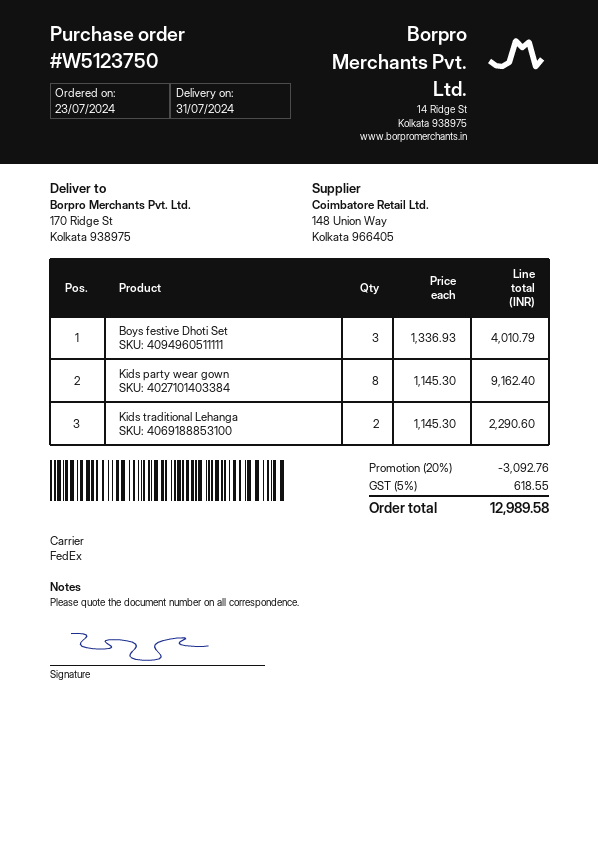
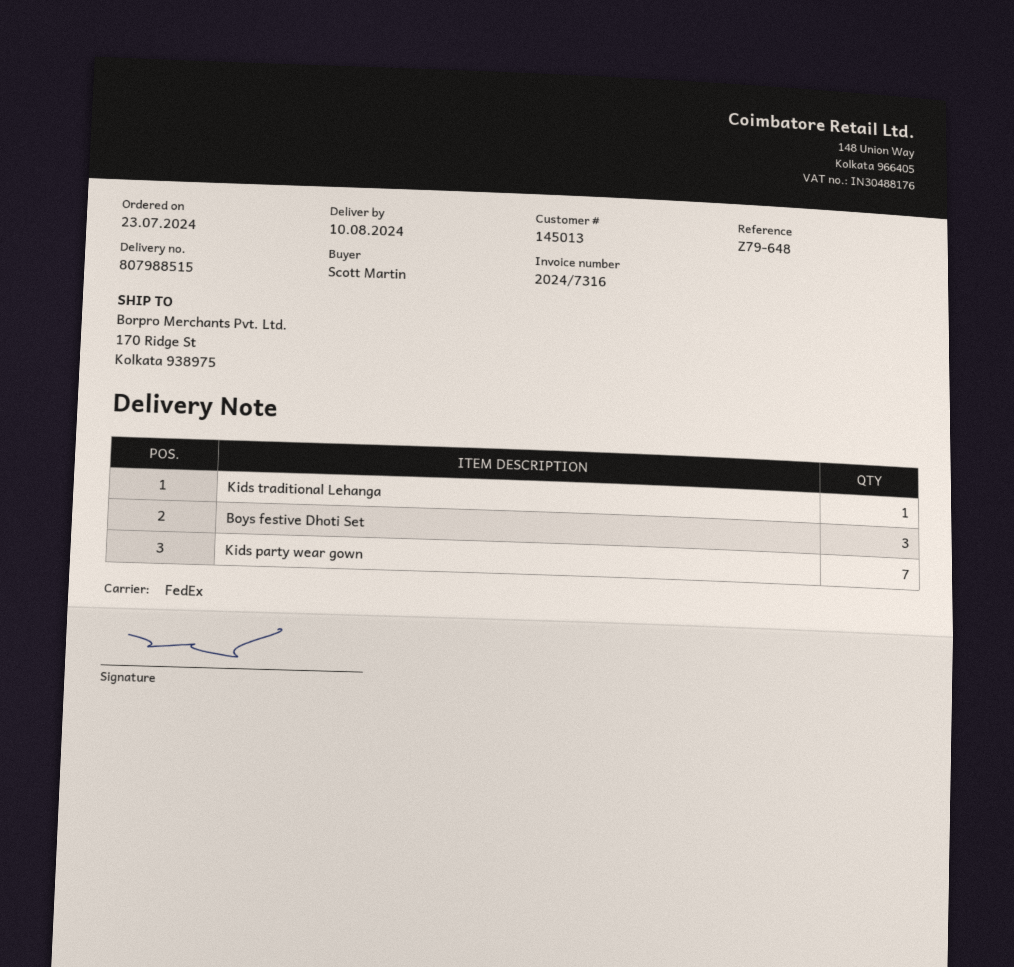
delivery date: 2024-07-31 -> 2024-08-10
Kids party wear gown: 8 -> 7
Kids traditional Lehanga: 2 -> 1

